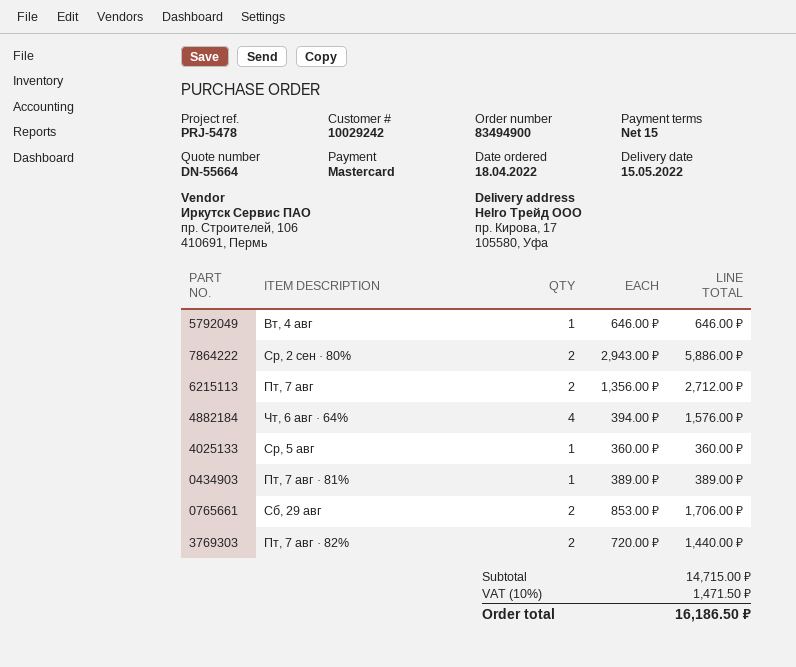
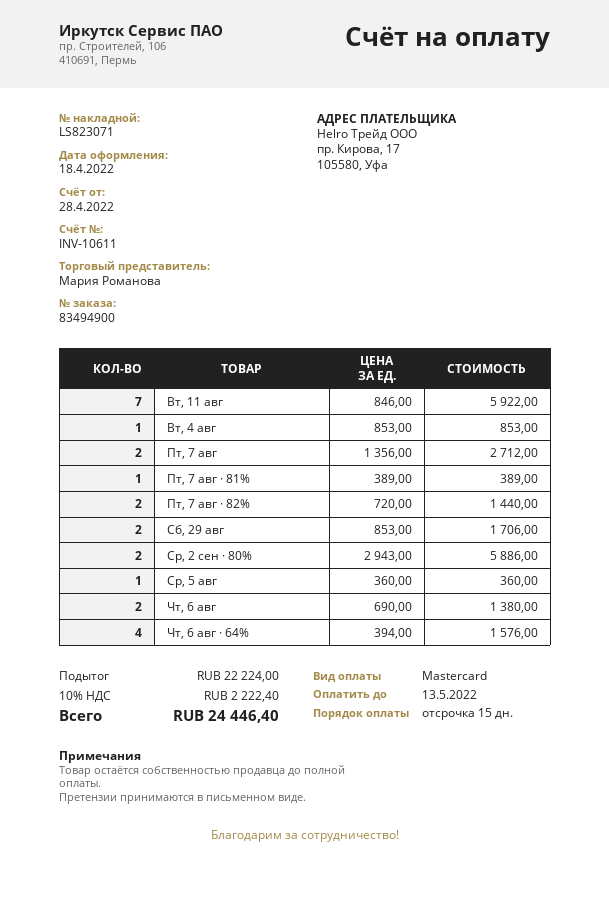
Вт, 4 авг: 1 x 646.00 = 646.00 -> 1 x 853.00 = 853.00
Вт, 11 авг: none -> 7 x 846.00 = 5922.00
Чт, 6 авг: none -> 2 x 690.00 = 1380.00
subtotal: 14715.00 -> 22224.00
tax: 10% = 1471.50 -> 10% = 2222.40
total: 16186.50 -> 24446.40

